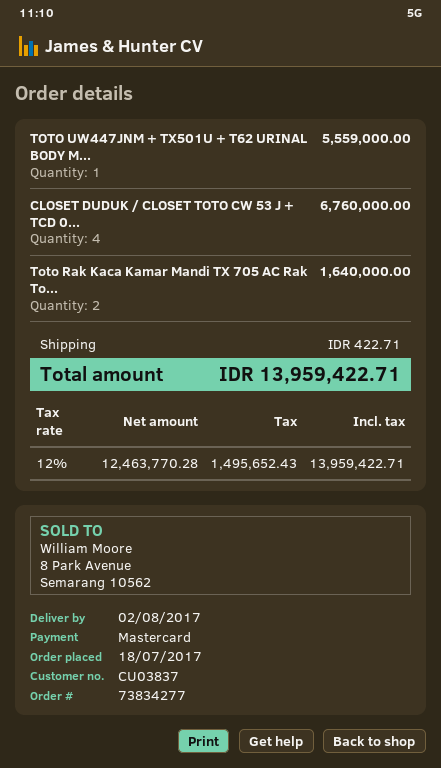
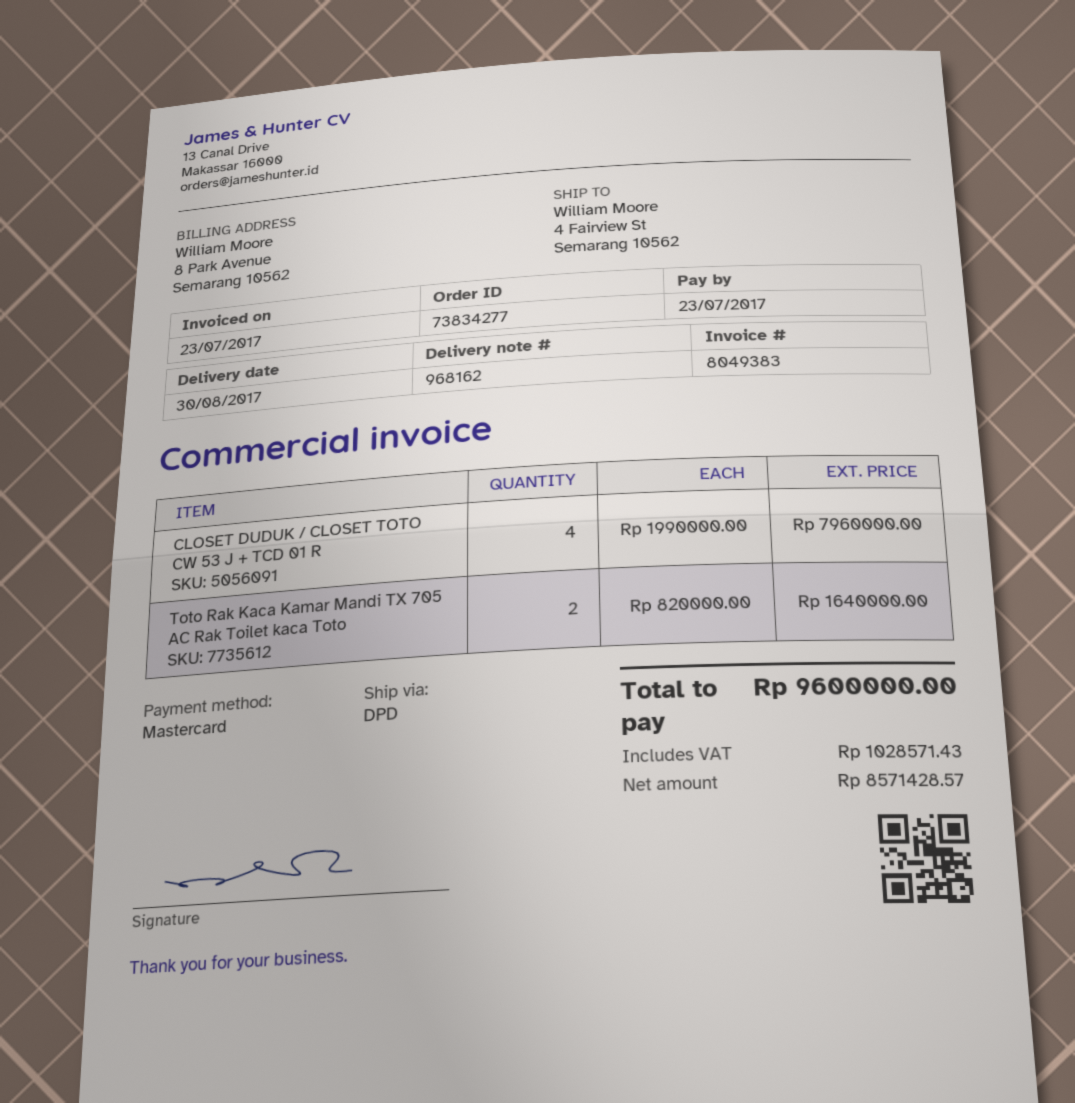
delivery date: 2017-08-02 -> 2017-08-30
TOTO UW447JNM + TX501U + T62 URINAL BODY M...: 1 for 5559000.00 -> none
CLOSET DUDUK / CLOSET TOTO CW 53 J + TCD 0...: 4 for 6760000.00 -> 4 for 7960000.00
shipping: 422.71 -> none
net: 12463770.28 -> 8571428.57
tax: 1495652.43 -> 1028571.43
total: 13959422.71 -> 9600000.00

